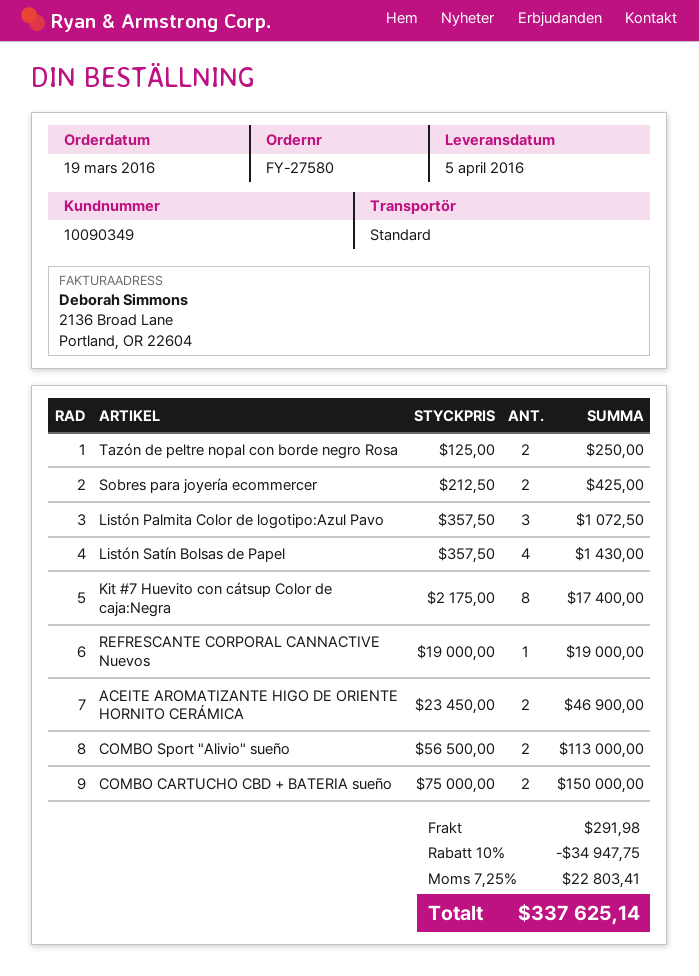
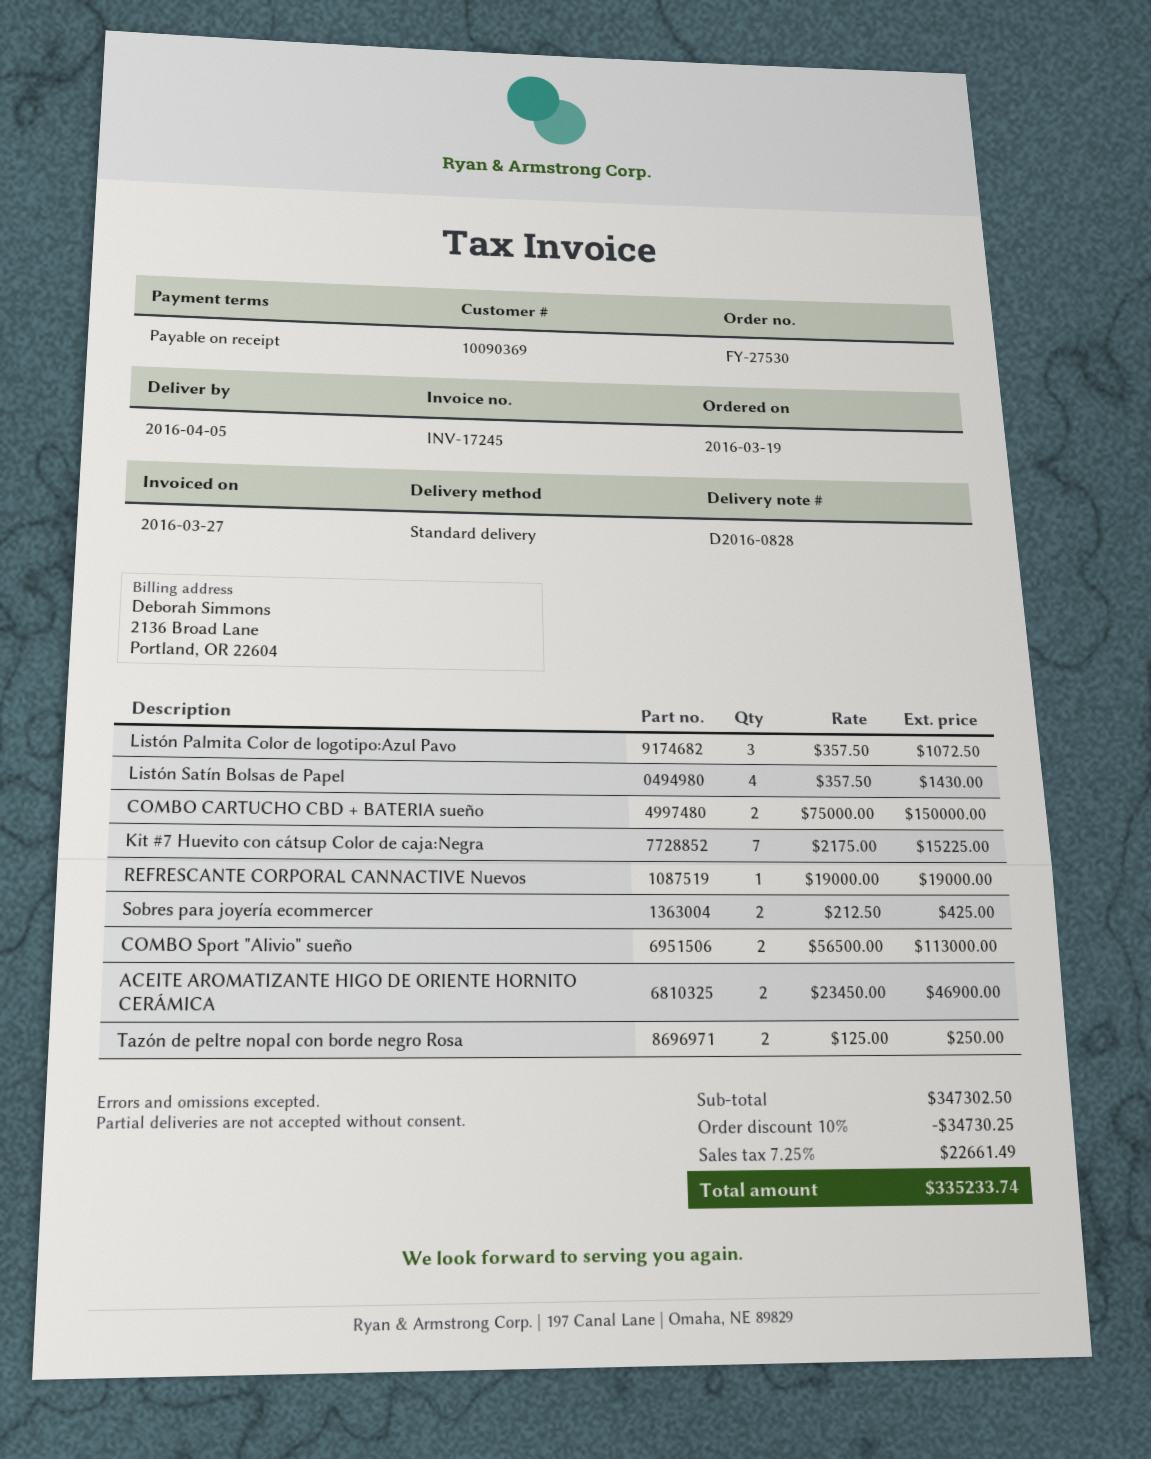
order number: FY-27580 -> FY-27530
customer number: 10090349 -> 10090369
Kit #7 Huevito con cátsup Color de caja:Negra: 8 x 2175.00 = 17400.00 -> 7 x 2175.00 = 15225.00
discount: 10% = 34947.75 -> 10% = 34730.25
shipping: 291.98 -> none
tax: 7.25% = 22803.41 -> 7.25% = 22661.49
total: 337625.14 -> 335233.74

